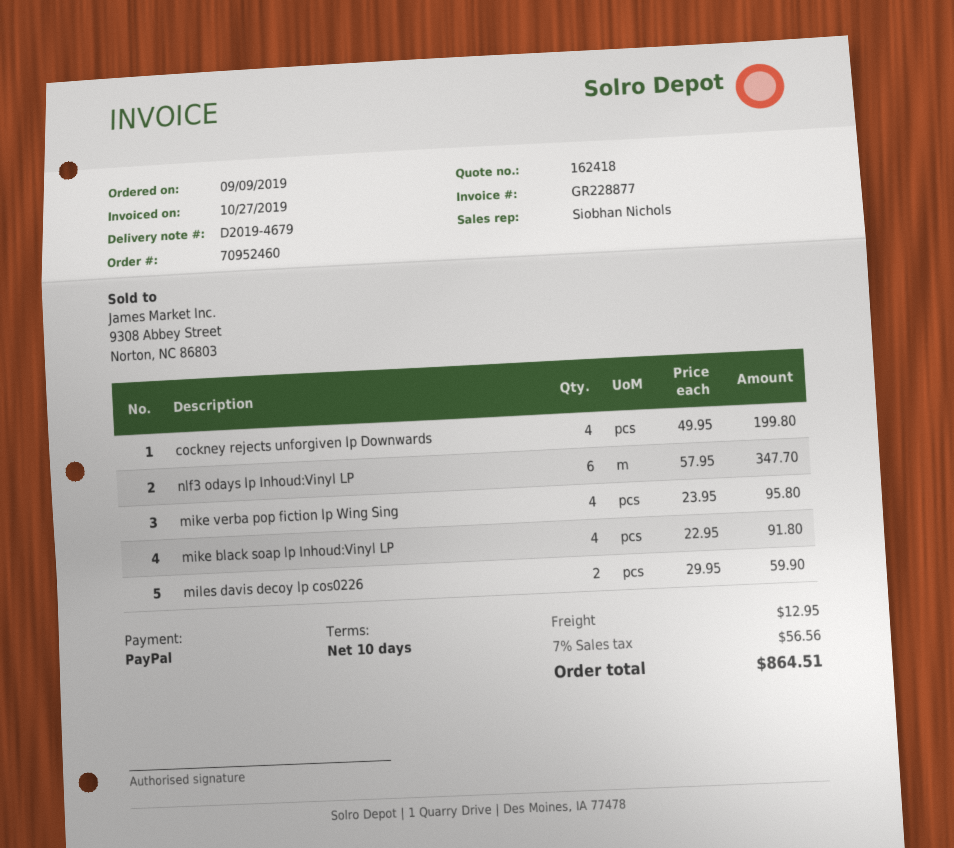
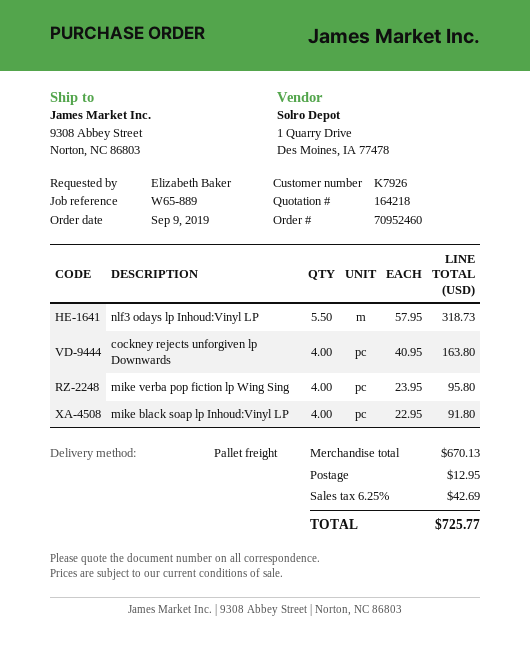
quote number: 162418 -> 164218
cockney rejects unforgiven lp Downwards: 4 x 49.95 = 199.80 -> 4 x 40.95 = 163.80
nlf3 odays lp Inhoud:Vinyl LP: 6 x 57.95 = 347.70 -> 5.5 x 57.95 = 318.73
miles davis decoy lp cos0226: 2 x 29.95 = 59.90 -> none
tax: 7% = 56.56 -> 6.25% = 42.69
total: 864.51 -> 725.77

